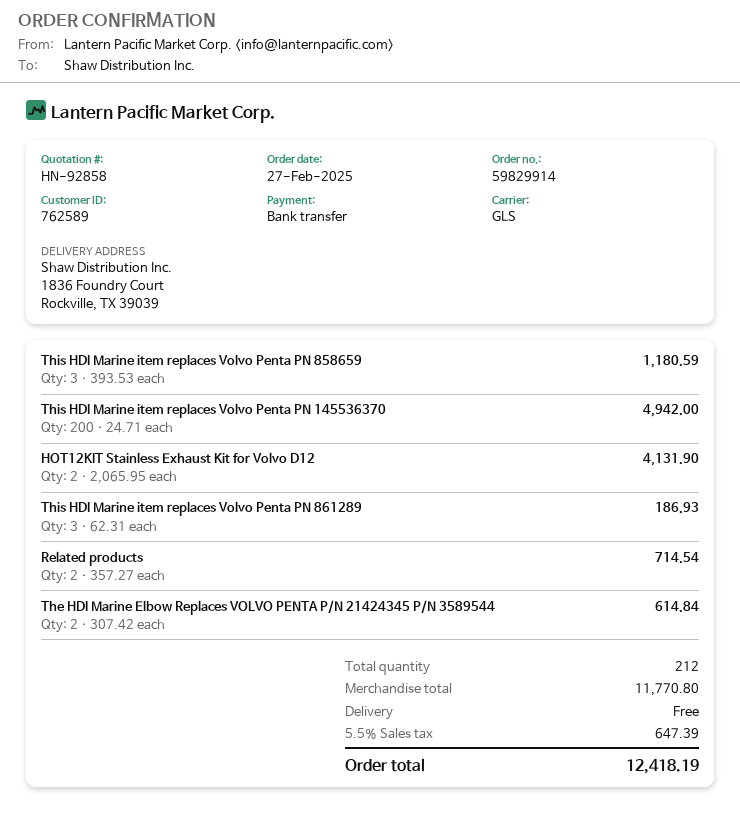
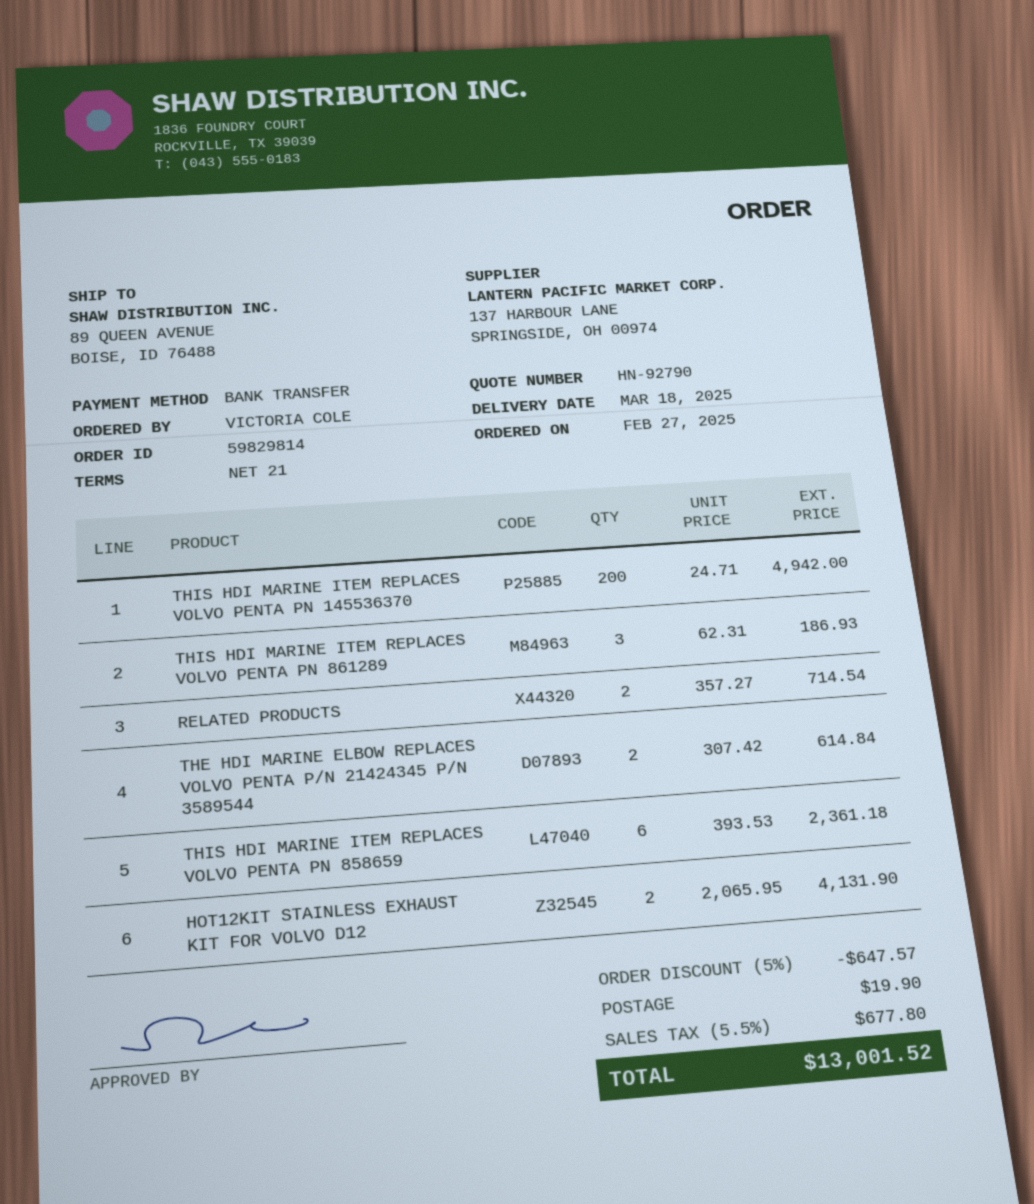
quote number: HN-92858 -> HN-92790
order number: 59829914 -> 59829814
ship to: 1836 Foundry Court, Rockville, TX 39039 -> 89 QUEEN AVENUE, BOISE, ID 76488
This HDI Marine item replaces Volvo Penta PN 858659: 3 x 393.53 = 1180.59 -> 6 x 393.53 = 2361.18
discount: none -> 5% = 647.57
shipping: 0.00 -> 19.90
tax: 5.5% = 647.39 -> 5.5% = 677.80
total: 12418.19 -> 13001.52

